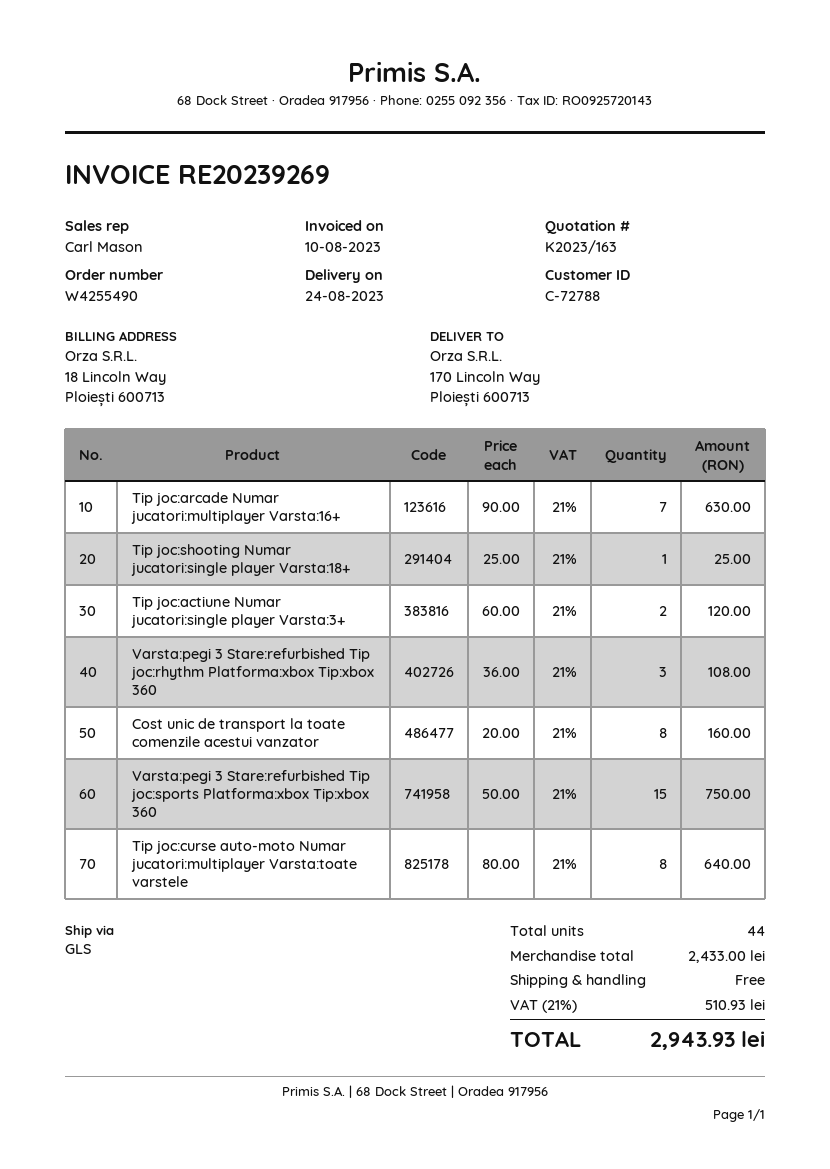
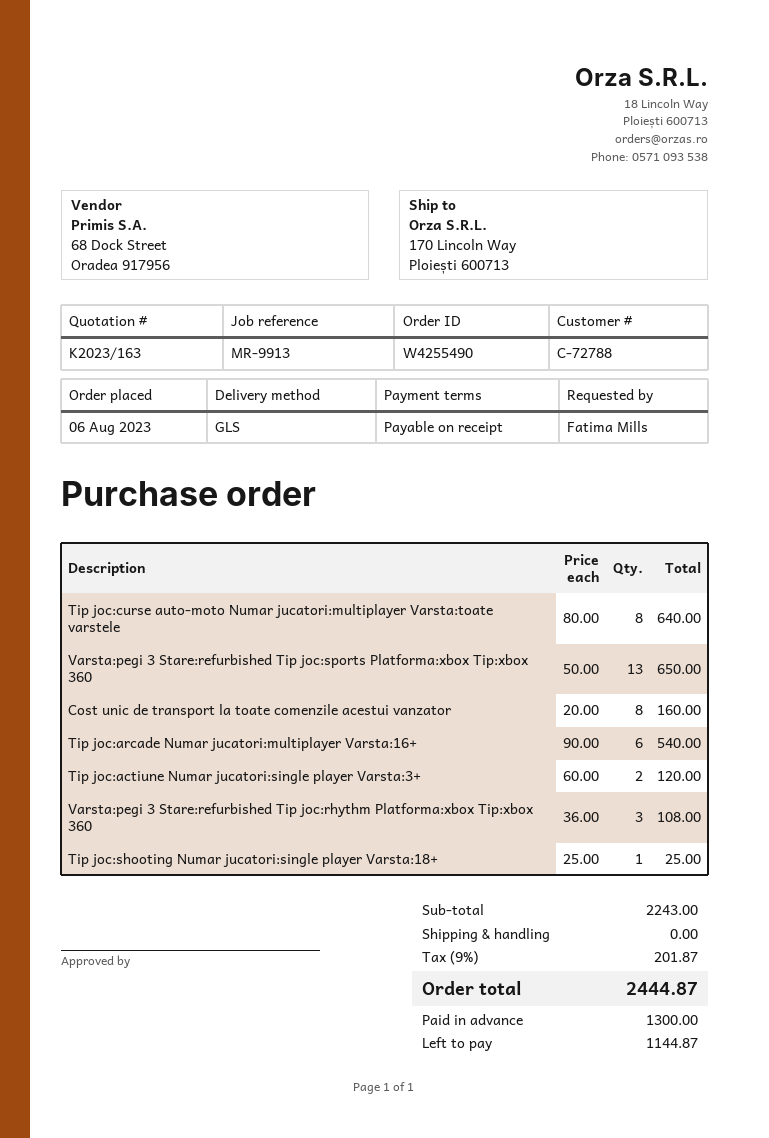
Tip joc:arcade Numar jucatori:multiplayer Varsta:16+: 7 x 90.00 = 630.00 -> 6 x 90.00 = 540.00
Varsta:pegi 3 Stare:refurbished Tip joc:sports Platforma:xbox Tip:xbox 360: 15 x 50.00 = 750.00 -> 13 x 50.00 = 650.00
subtotal: 2433.00 -> 2243.00
tax: 21% = 510.93 -> 9% = 201.87
total: 2943.93 -> 2444.87

